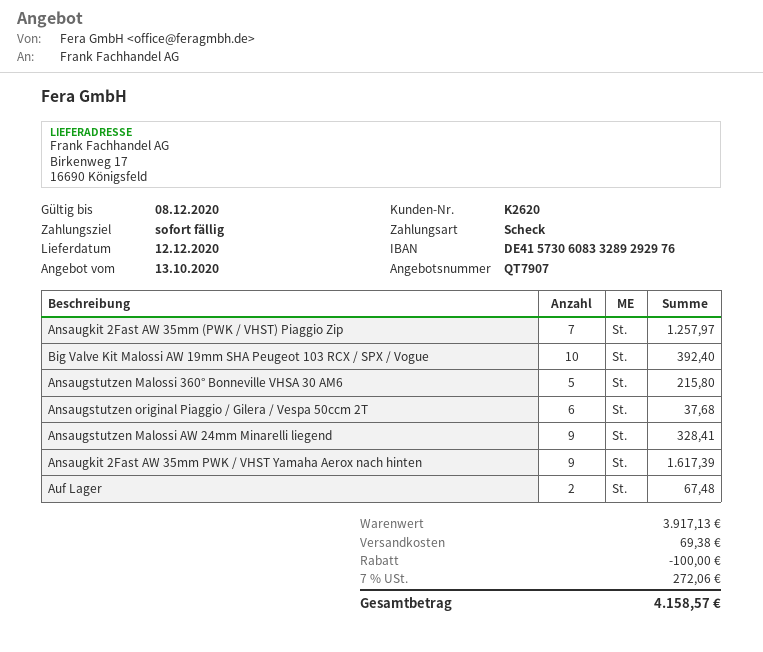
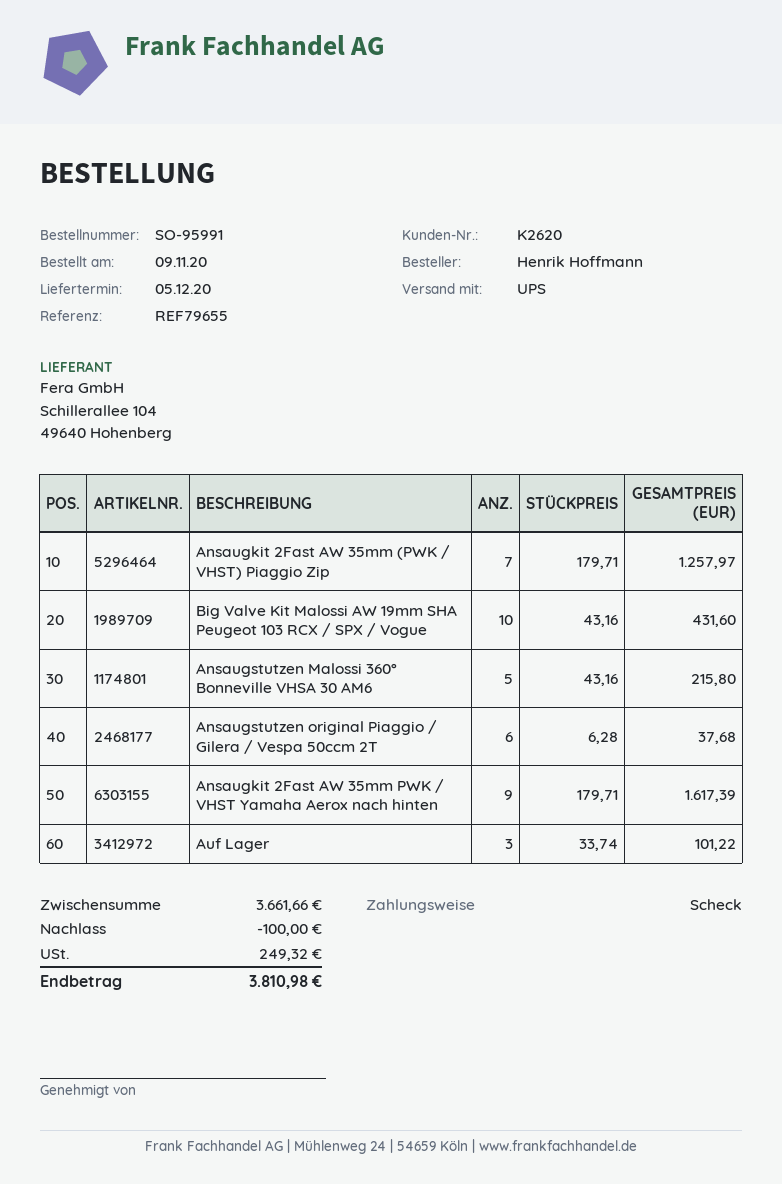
delivery date: 2020-12-12 -> 2020-12-05
Big Valve Kit Malossi AW 19mm SHA Peugeot 103 RCX / SPX / Vogue: 10 for 392.40 -> 10 for 431.60
Ansaugstutzen Malossi AW 24mm Minarelli liegend: 9 for 328.41 -> none
Auf Lager: 2 for 67.48 -> 3 for 101.22
subtotal: 3917.13 -> 3661.66
shipping: 69.38 -> none
tax: 272.06 -> 249.32
total: 4158.57 -> 3810.98

